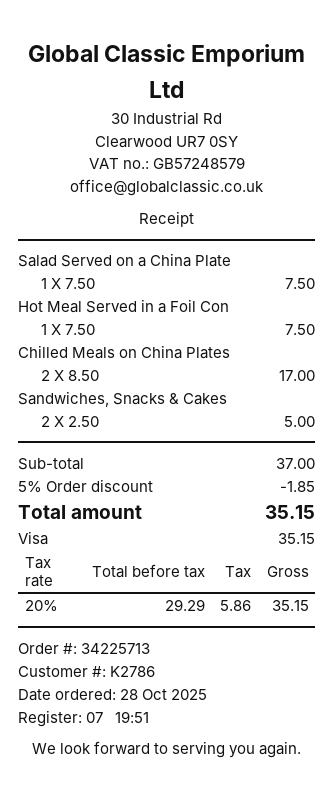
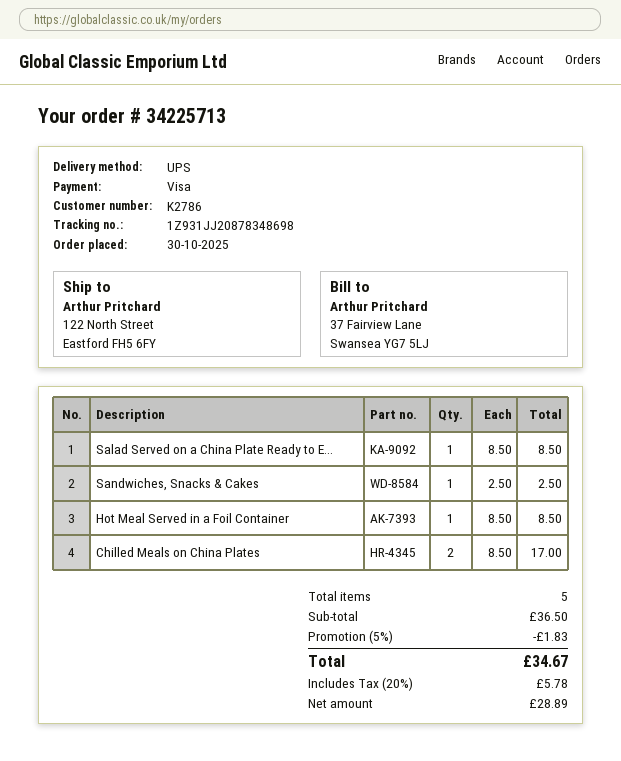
order date: 2025-10-28 -> 2025-10-30
Salad Served on a China Plate: 1 x 7.50 = 7.50 -> 1 x 8.50 = 8.50
Hot Meal Served in a Foil Con: 1 x 7.50 = 7.50 -> 1 x 8.50 = 8.50
Sandwiches, Snacks & Cakes: 2 x 2.50 = 5.00 -> 1 x 2.50 = 2.50
subtotal: 37.00 -> 36.50
discount: 5% = 1.85 -> 5% = 1.83
net: 29.29 -> 28.89
tax: 20% = 5.86 -> 20% = 5.78
total: 35.15 -> 34.67

